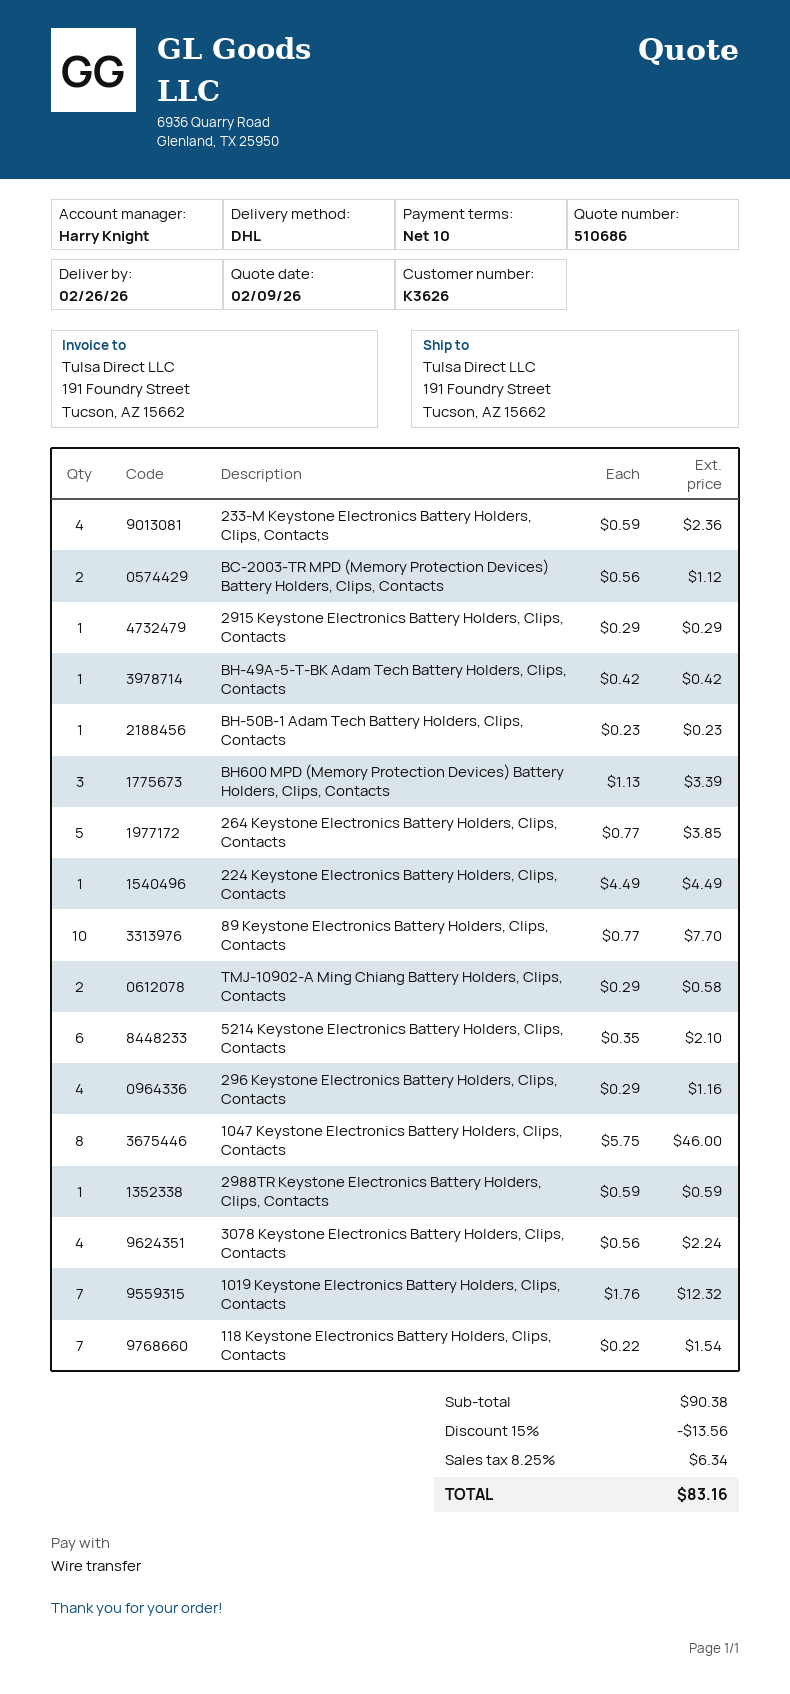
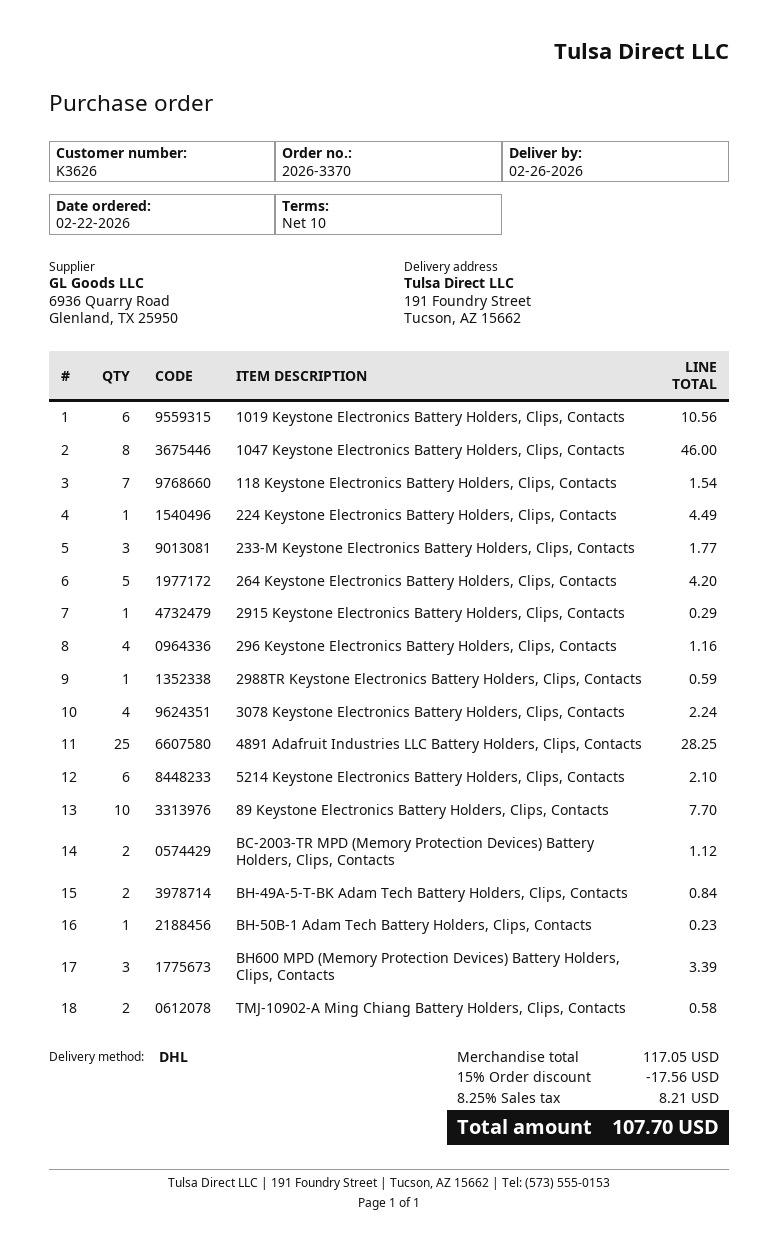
233-M Keystone Electronics Battery Holders, Clips, Contacts: 4 for 2.36 -> 3 for 1.77
BH-49A-5-T-BK Adam Tech Battery Holders, Clips, Contacts: 1 for 0.42 -> 2 for 0.84
264 Keystone Electronics Battery Holders, Clips, Contacts: 5 for 3.85 -> 5 for 4.20
1019 Keystone Electronics Battery Holders, Clips, Contacts: 7 for 12.32 -> 6 for 10.56
4891 Adafruit Industries LLC Battery Holders, Clips, Contacts: none -> 25 for 28.25
subtotal: 90.38 -> 117.05
discount: 15% = 13.56 -> 15% = 17.56
tax: 8.25% = 6.34 -> 8.25% = 8.21
total: 83.16 -> 107.70

